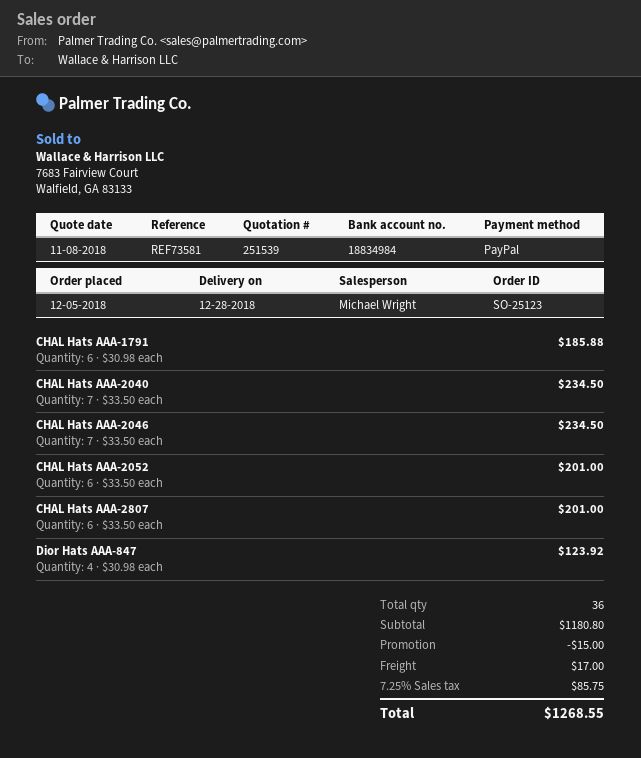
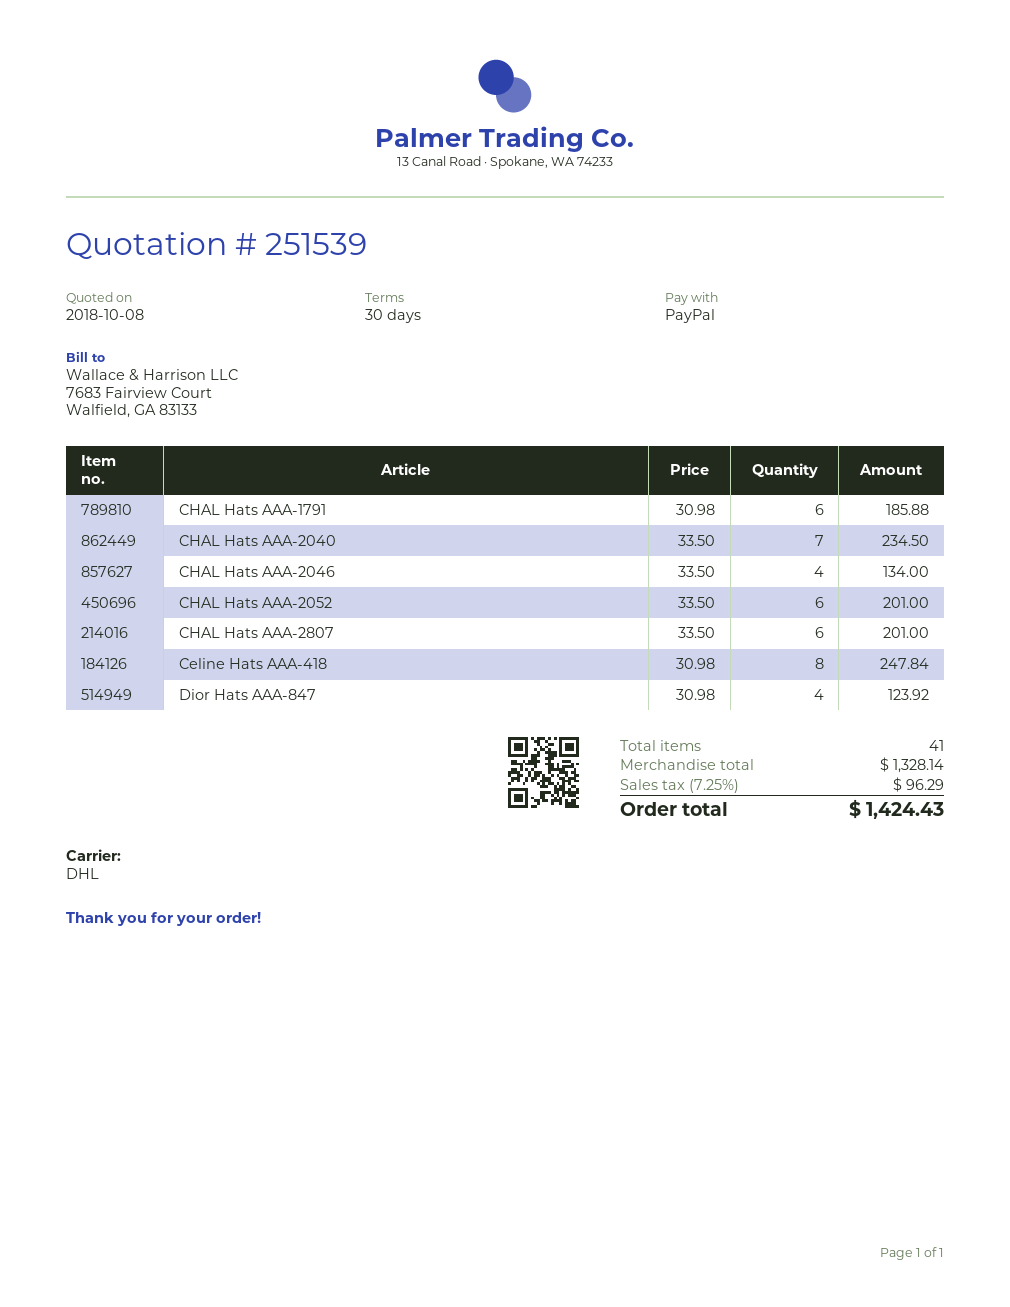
quote date: 2018-11-08 -> 2018-10-08
CHAL Hats AAA-2046: 7 x 33.50 = 234.50 -> 4 x 33.50 = 134.00
Celine Hats AAA-418: none -> 8 x 30.98 = 247.84
total quantity: 36 -> 41
subtotal: 1180.80 -> 1328.14
discount: 15.00 -> none
shipping: 17.00 -> none
tax: 7.25% = 85.75 -> 7.25% = 96.29
total: 1268.55 -> 1424.43

